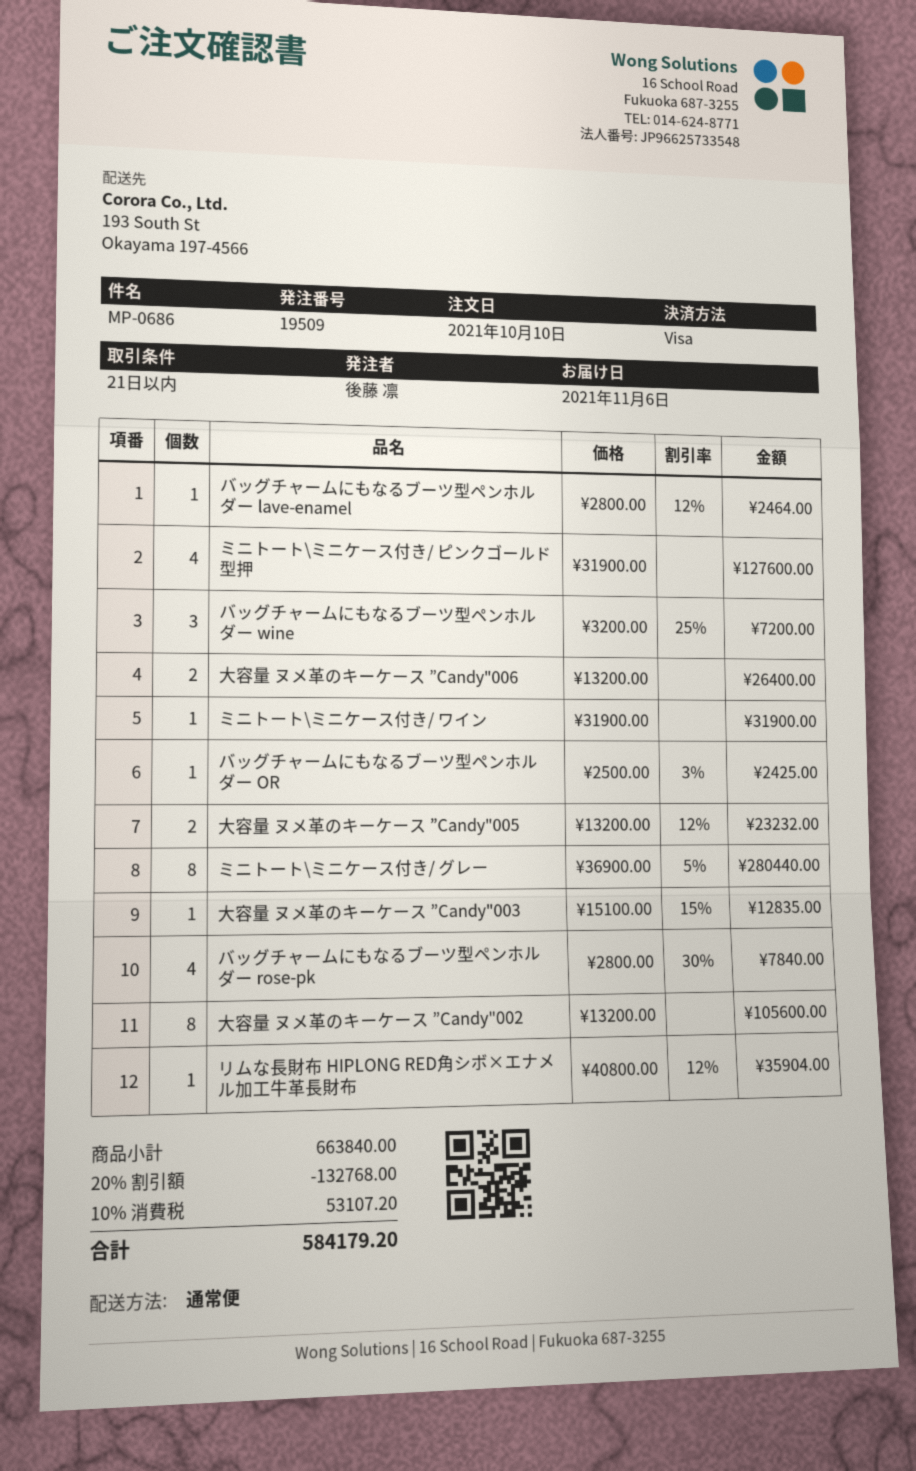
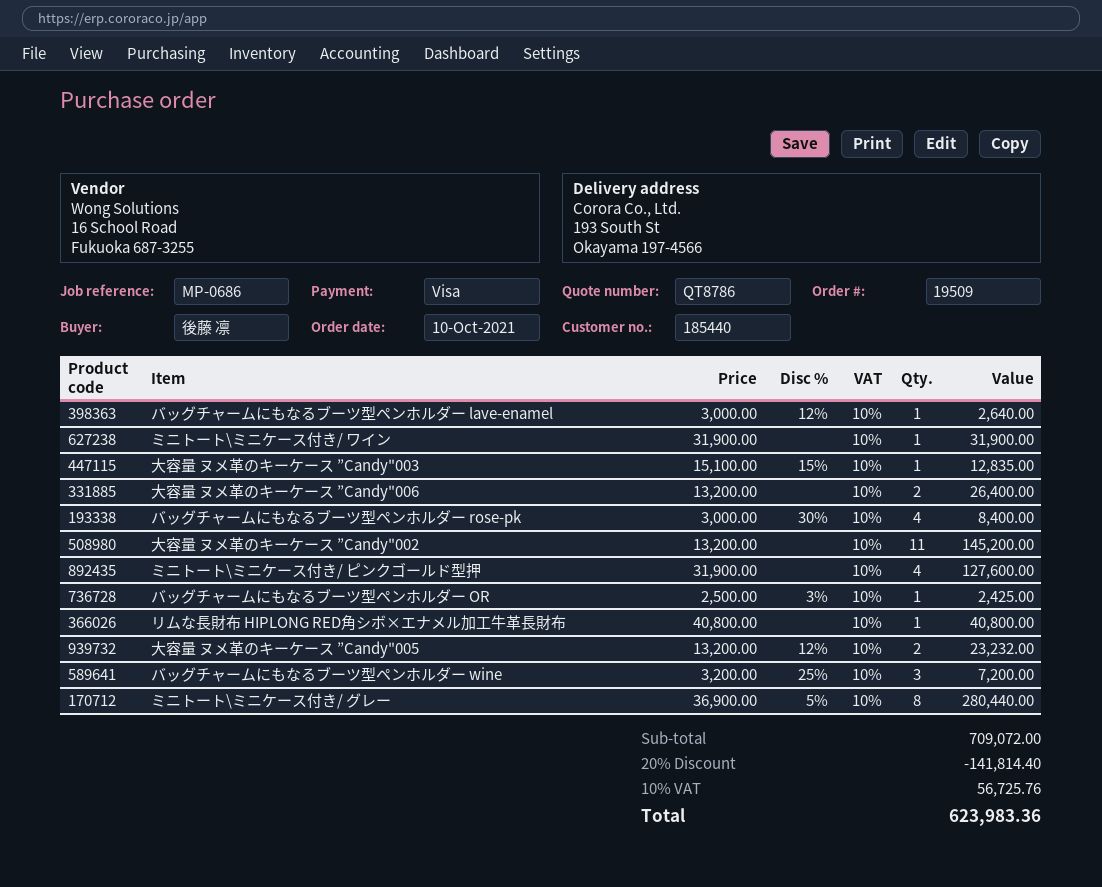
バッグチャームにもなるブーツ型ペンホルダー lave-enamel: 1 x 2800.00 - 12% = 2464.00 -> 1 x 3000.00 - 12% = 2640.00
バッグチャームにもなるブーツ型ペンホルダー rose-pk: 4 x 2800.00 - 30% = 7840.00 -> 4 x 3000.00 - 30% = 8400.00
大容量 ヌメ革のキーケース ”Candy"002: 8 x 13200.00 = 105600.00 -> 11 x 13200.00 = 145200.00
リムな長財布 HIPLONG RED角シボ×エナメル加工牛革長財布: 1 x 40800.00 - 12% = 35904.00 -> 1 x 40800.00 = 40800.00
subtotal: 663840.00 -> 709072.00
discount: 20% = 132768.00 -> 20% = 141814.40
tax: 10% = 53107.20 -> 10% = 56725.76
total: 584179.20 -> 623983.36

